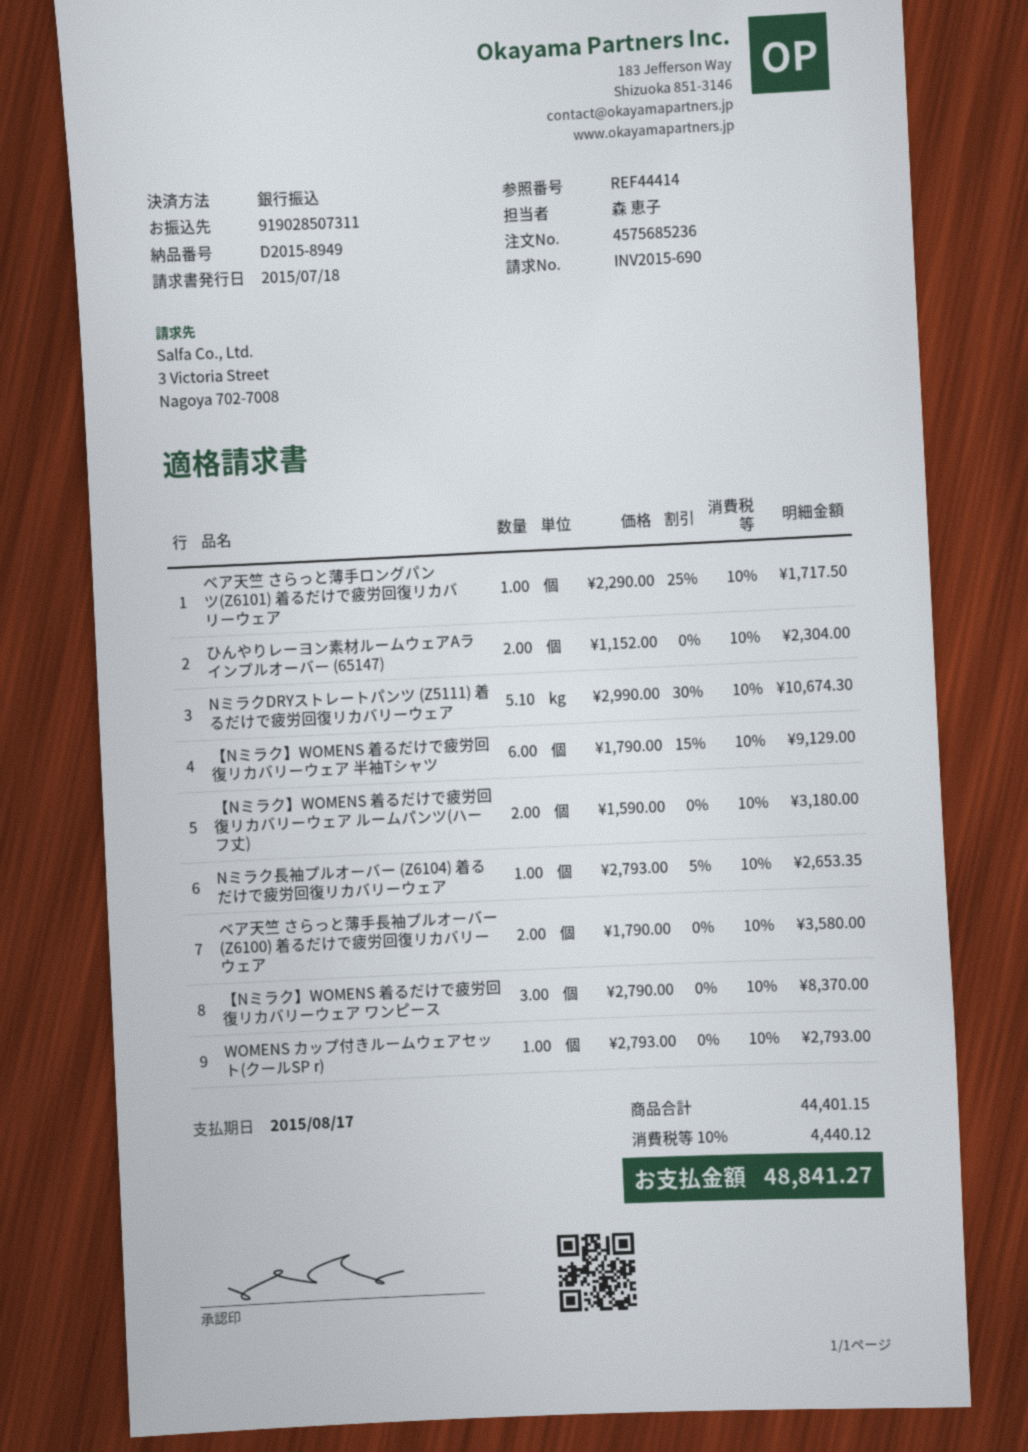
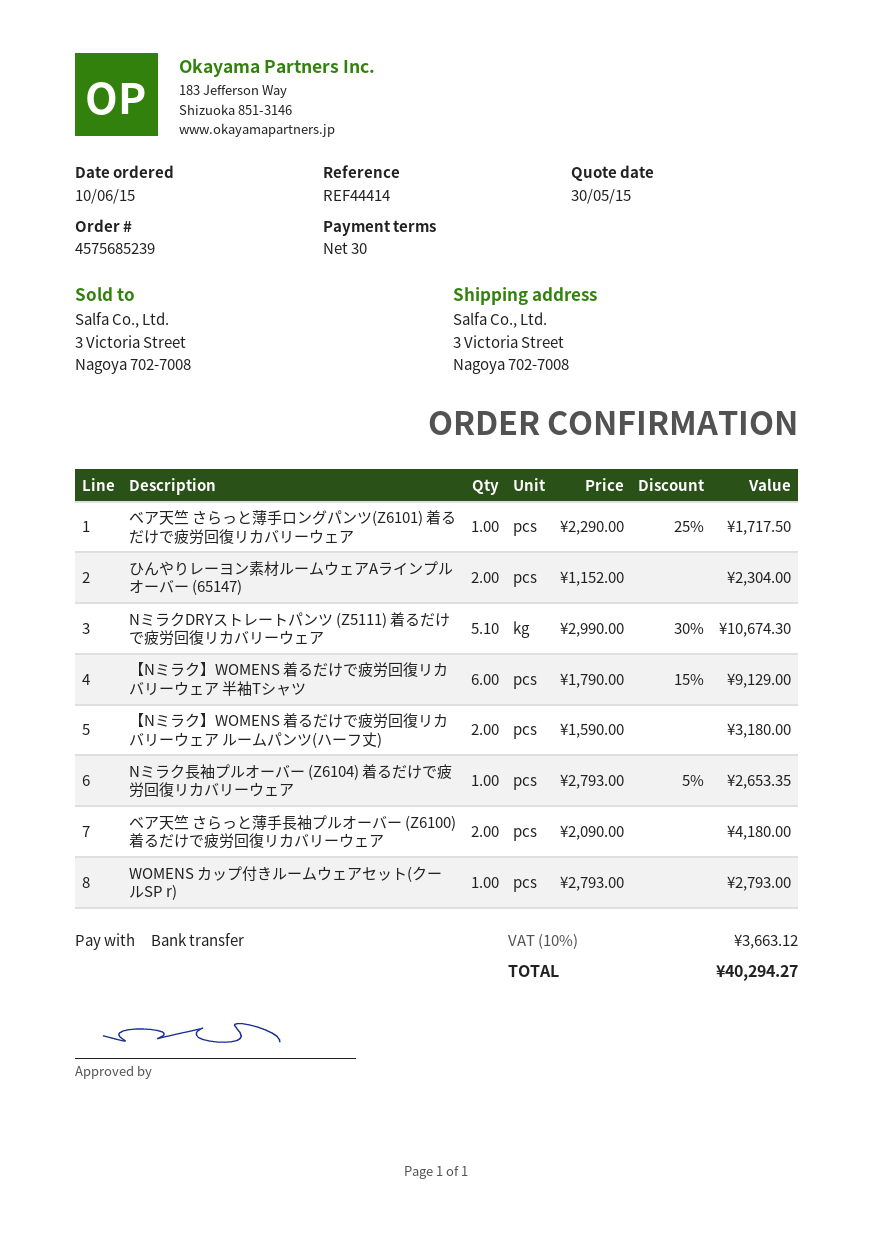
order number: 4575685236 -> 4575685239
ベア天竺 さらっと薄手長袖プルオーバー (Z6100) 着るだけで疲労回復リカバリーウェア: 2 x 1790.00 = 3580.00 -> 2 x 2090.00 = 4180.00
【Nミラク】WOMENS 着るだけで疲労回復リカバリーウェア ワンピース: 3 x 2790.00 = 8370.00 -> none
tax: 10% = 4440.12 -> 10% = 3663.12
total: 48841.27 -> 40294.27

